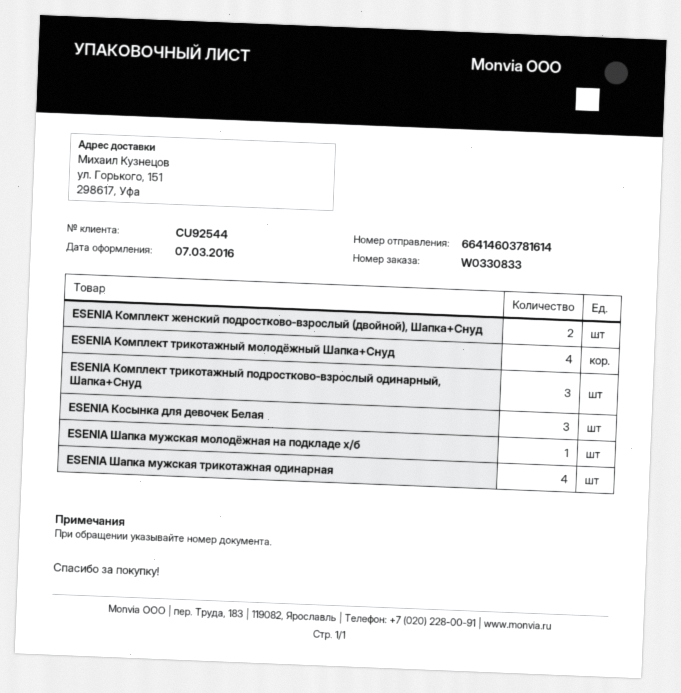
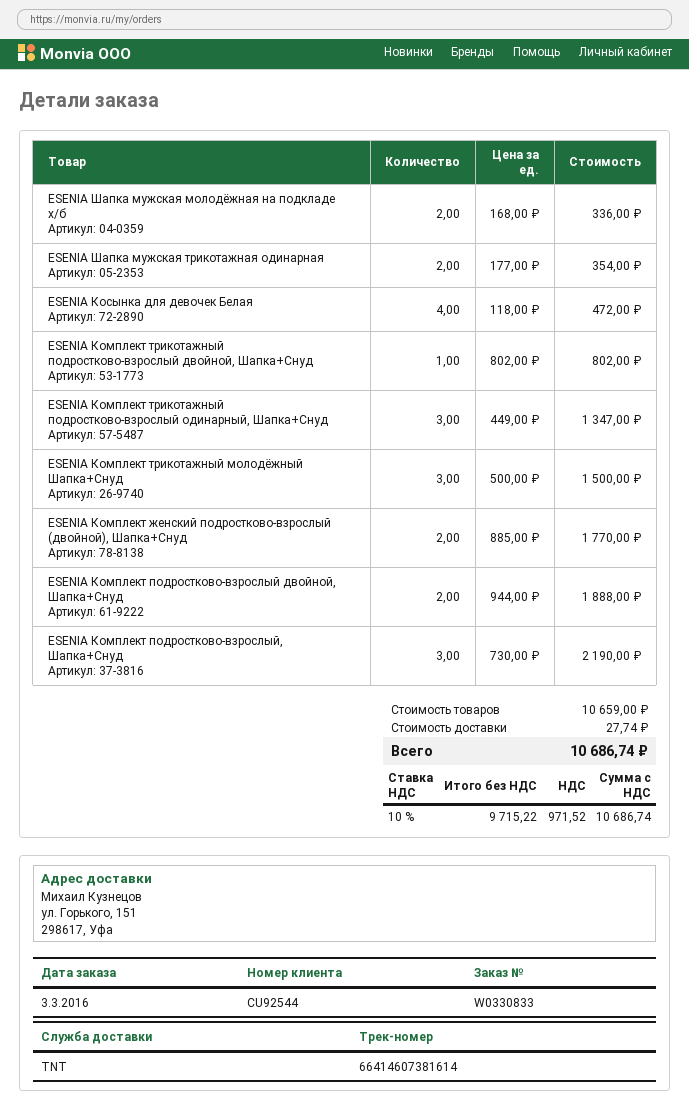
order date: 2016-03-07 -> 2016-03-03
tracking number: 66414603781614 -> 66414607381614
ESENIA Комплект трикотажный молодёжный Шапка+Снуд: 4 -> 3
ESENIA Косынка для девочек Белая: 3 -> 4
ESENIA Шапка мужская молодёжная на подкладе х/б: 1 -> 2
ESENIA Шапка мужская трикотажная одинарная: 4 -> 2
ESENIA Комплект трикотажный подростково-взрослый двойной, Шапка+Снуд: none -> 1
ESENIA Комплект подростково-взрослый двойной, Шапка+Снуд: none -> 2
ESENIA Комплект подростково-взрослый, Шапка+Снуд: none -> 3

